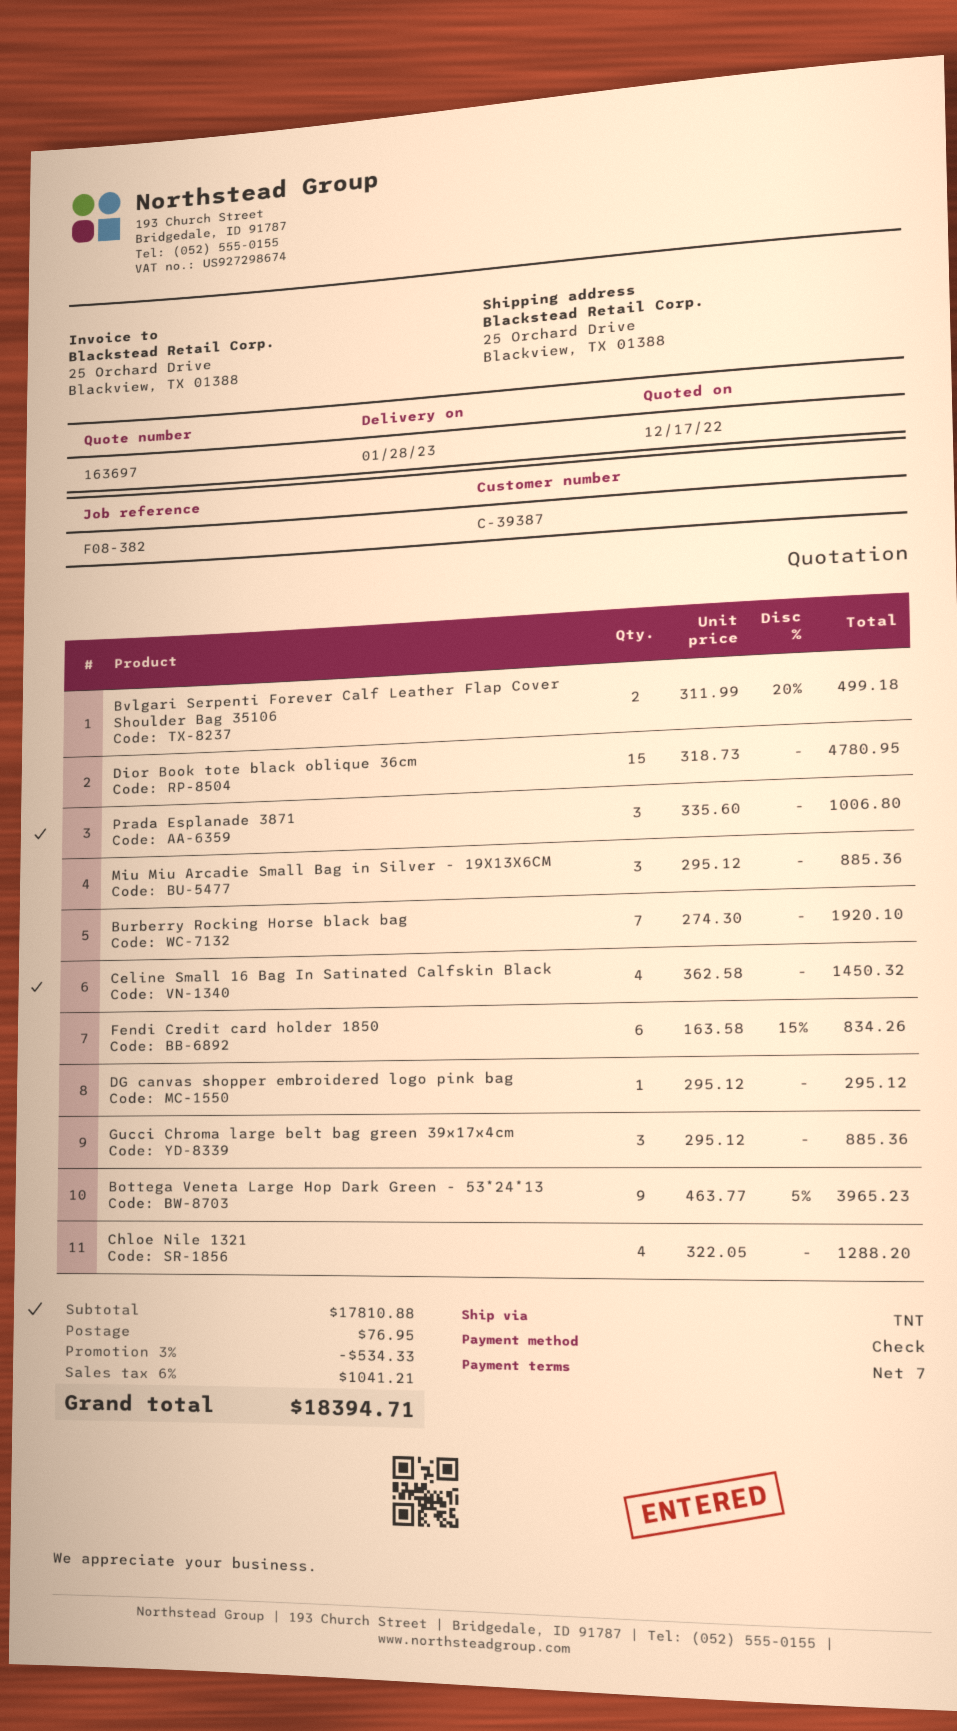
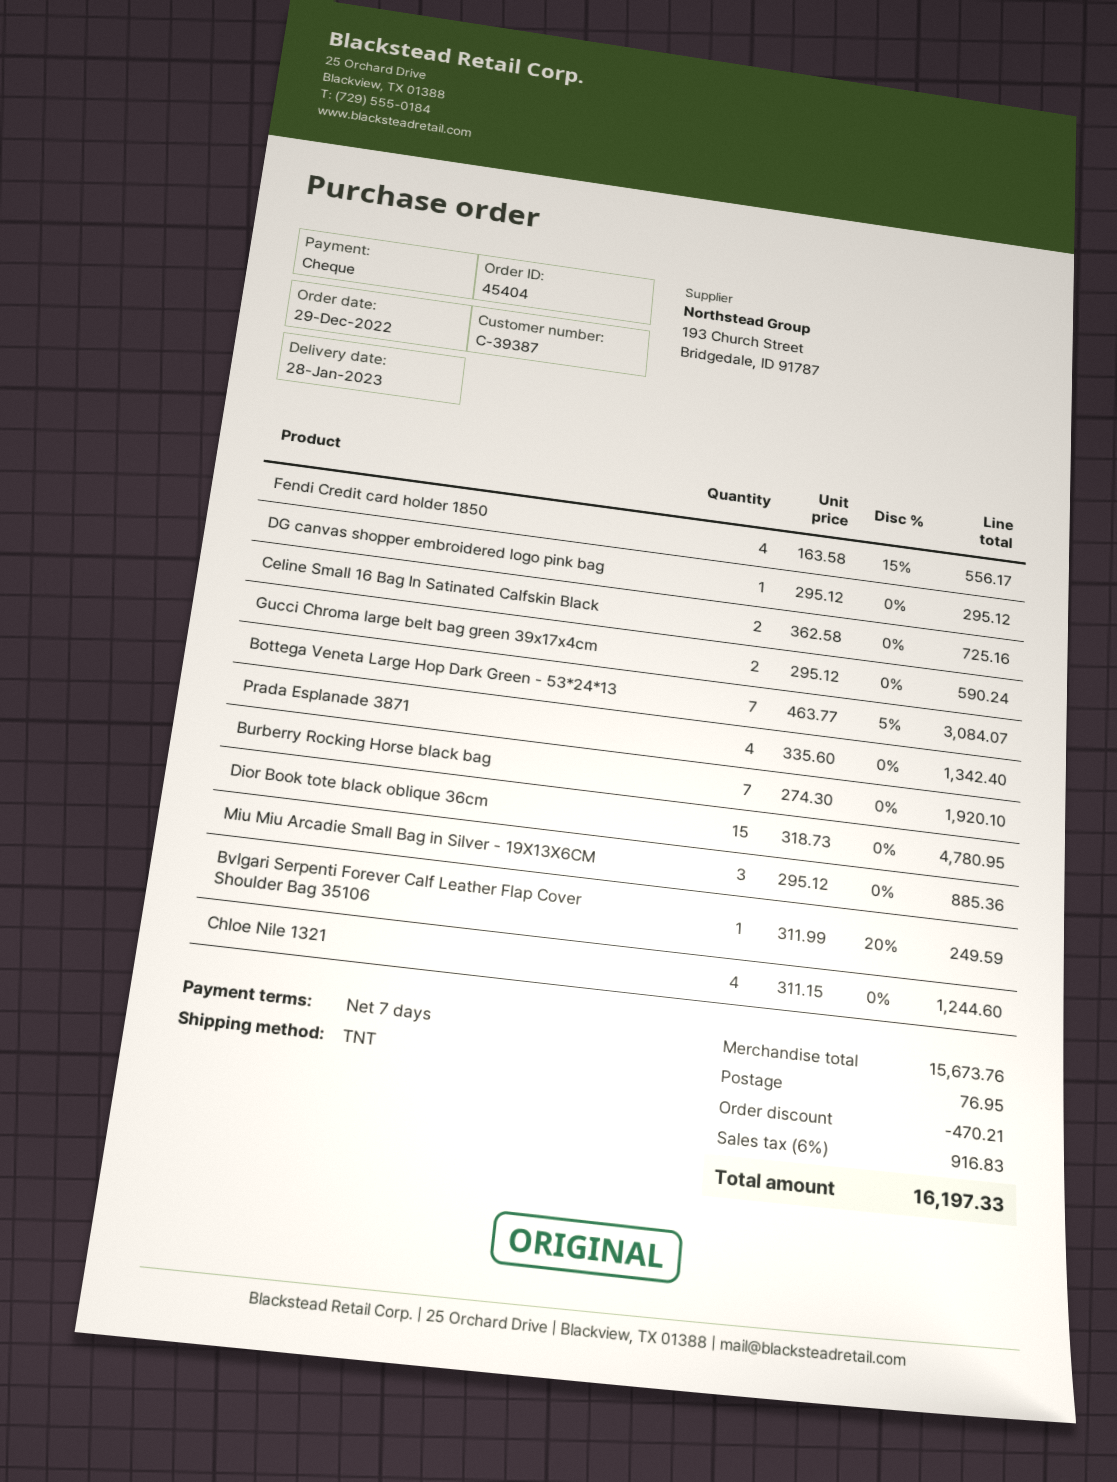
Bvlgari Serpenti Forever Calf Leather Flap Cover Shoulder Bag 35106: 2 x 311.99 - 20% = 499.18 -> 1 x 311.99 - 20% = 249.59
Prada Esplanade 3871: 3 x 335.60 = 1006.80 -> 4 x 335.60 = 1342.40
Celine Small 16 Bag In Satinated Calfskin Black: 4 x 362.58 = 1450.32 -> 2 x 362.58 = 725.16
Fendi Credit card holder 1850: 6 x 163.58 - 15% = 834.26 -> 4 x 163.58 - 15% = 556.17
Gucci Chroma large belt bag green 39x17x4cm: 3 x 295.12 = 885.36 -> 2 x 295.12 = 590.24
Bottega Veneta Large Hop Dark Green - 53*24*13: 9 x 463.77 - 5% = 3965.23 -> 7 x 463.77 - 5% = 3084.07
Chloe Nile 1321: 4 x 322.05 = 1288.20 -> 4 x 311.15 = 1244.60
subtotal: 17810.88 -> 15673.76
discount: 534.33 -> 470.21
tax: 6% = 1041.21 -> 6% = 916.83
total: 18394.71 -> 16197.33

